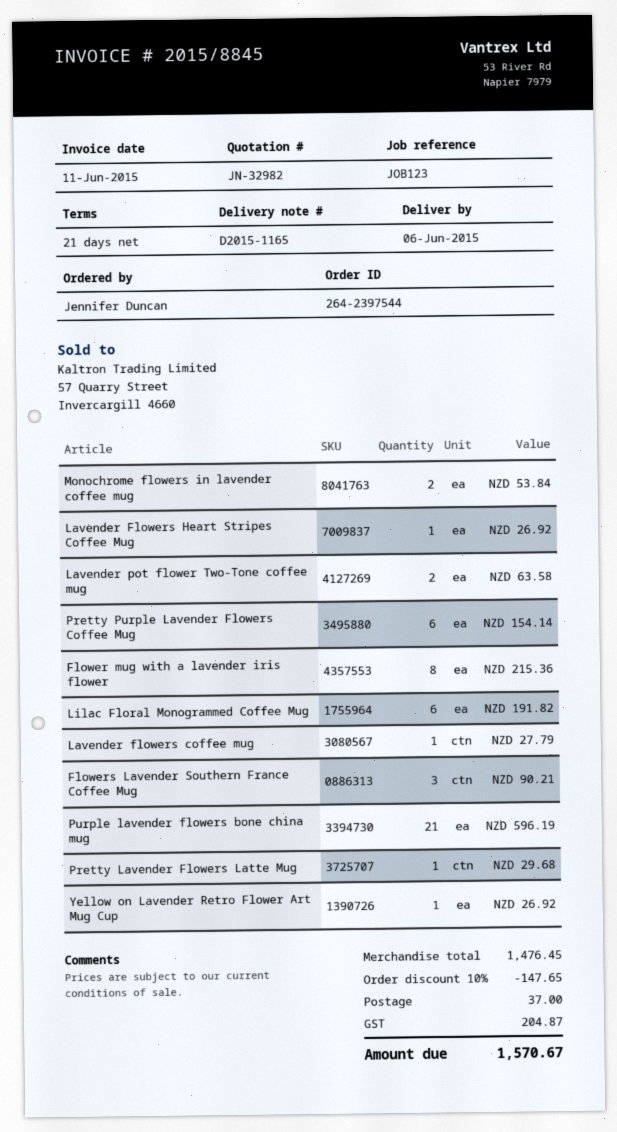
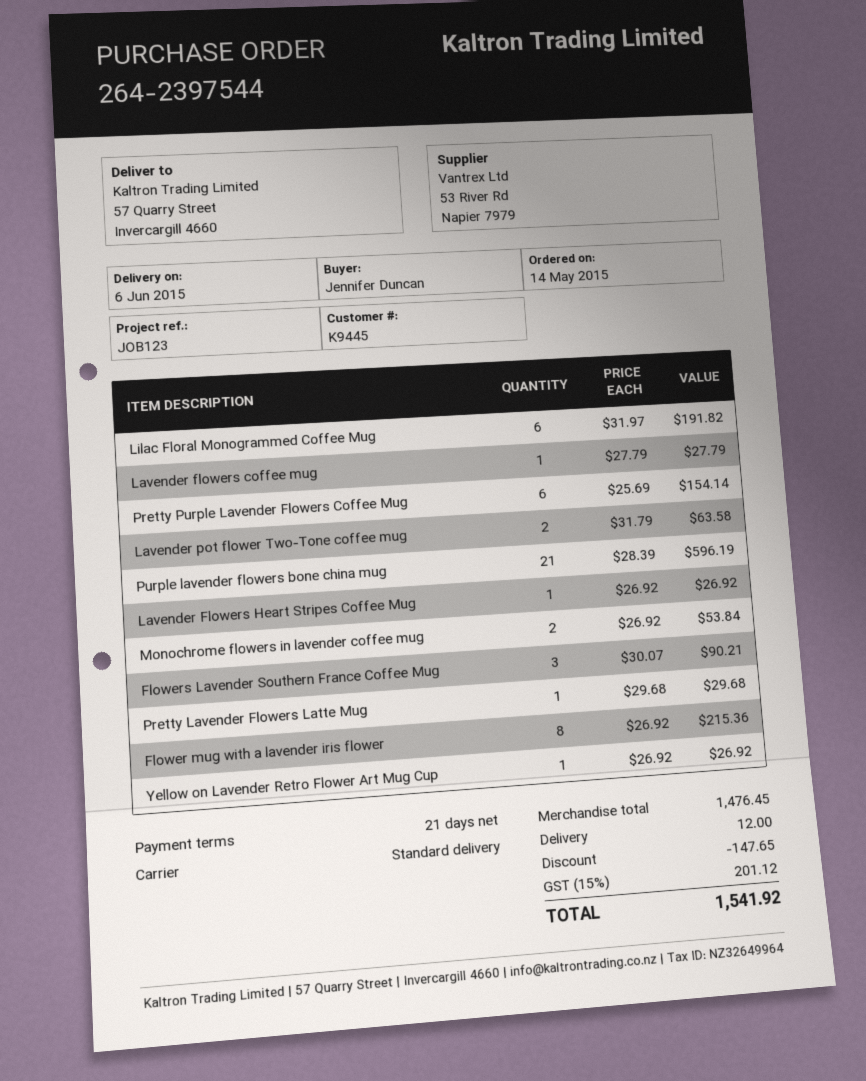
shipping: 37.00 -> 12.00
tax: 204.87 -> 201.12
total: 1570.67 -> 1541.92

